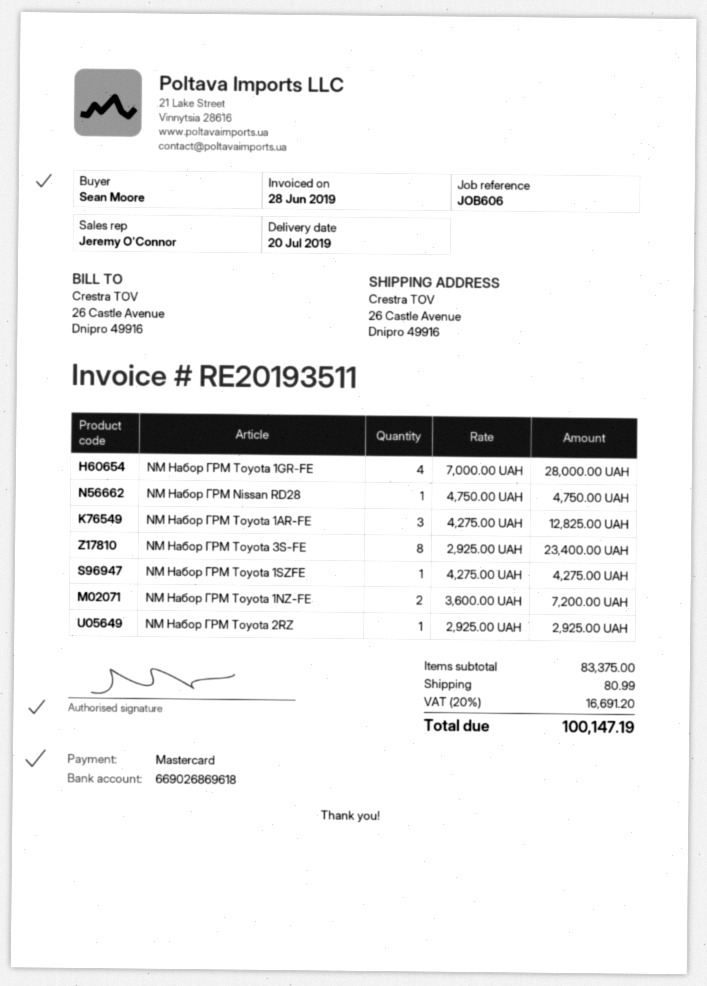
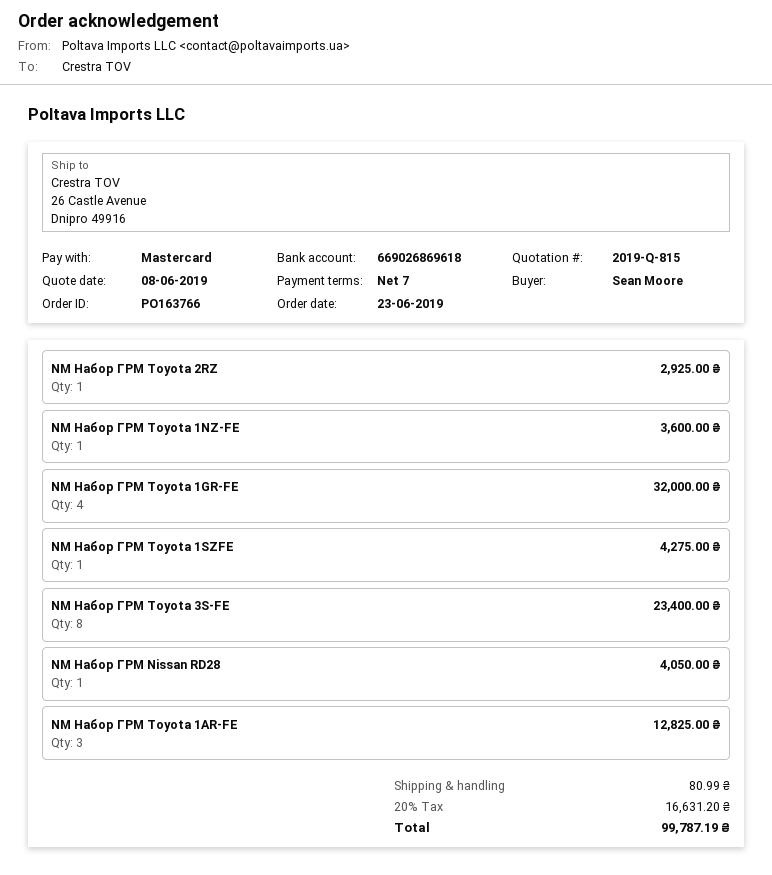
NM Набор ГРМ Toyota 1GR-FE: 4 for 28000.00 -> 4 for 32000.00
NM Набор ГРМ Nissan RD28: 1 for 4750.00 -> 1 for 4050.00
NM Набор ГРМ Toyota 1NZ-FE: 2 for 7200.00 -> 1 for 3600.00
tax: 20% = 16691.20 -> 20% = 16631.20
total: 100147.19 -> 99787.19

